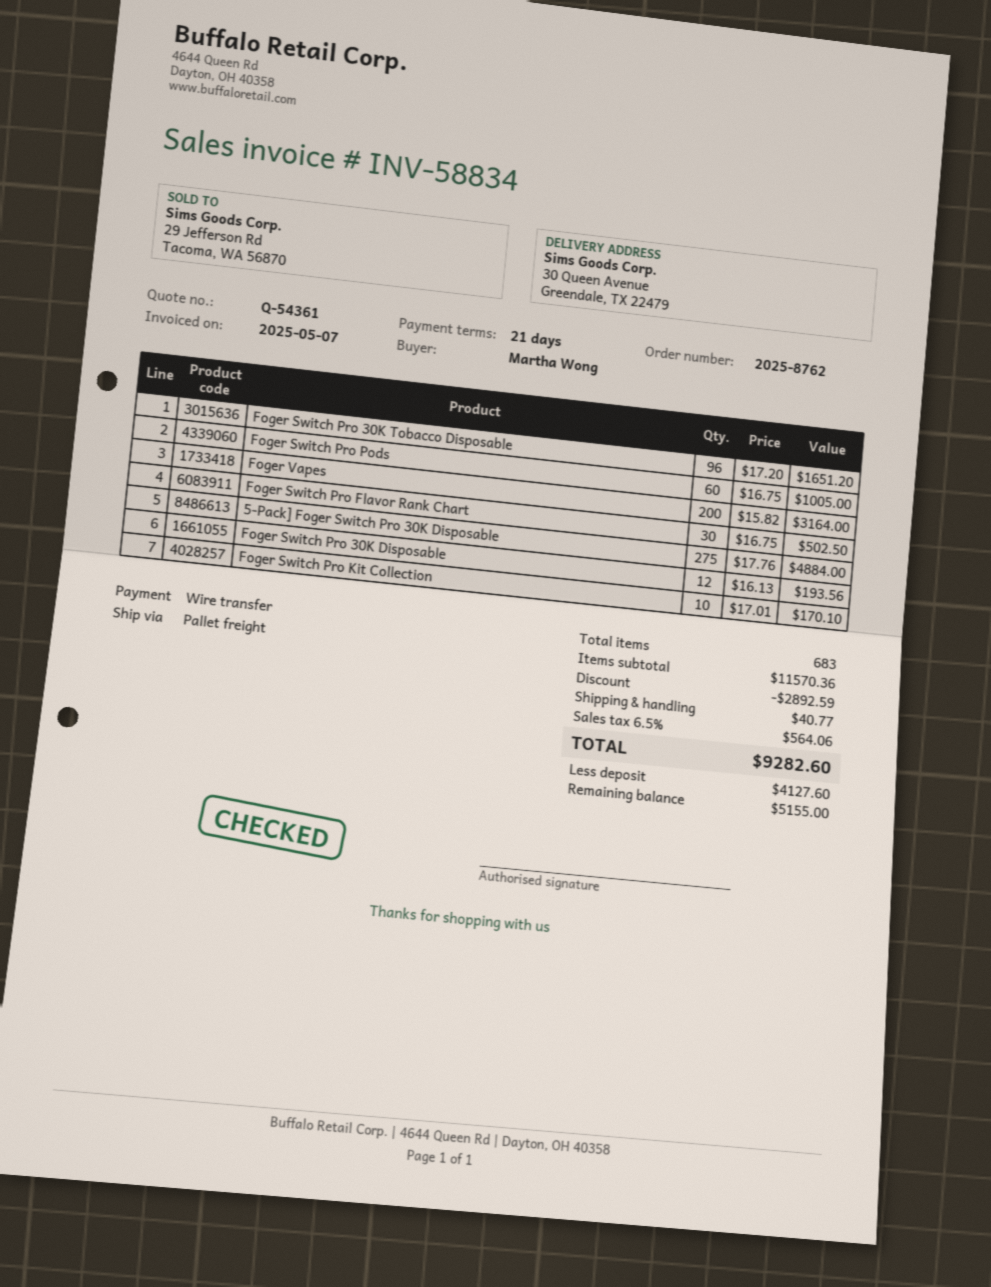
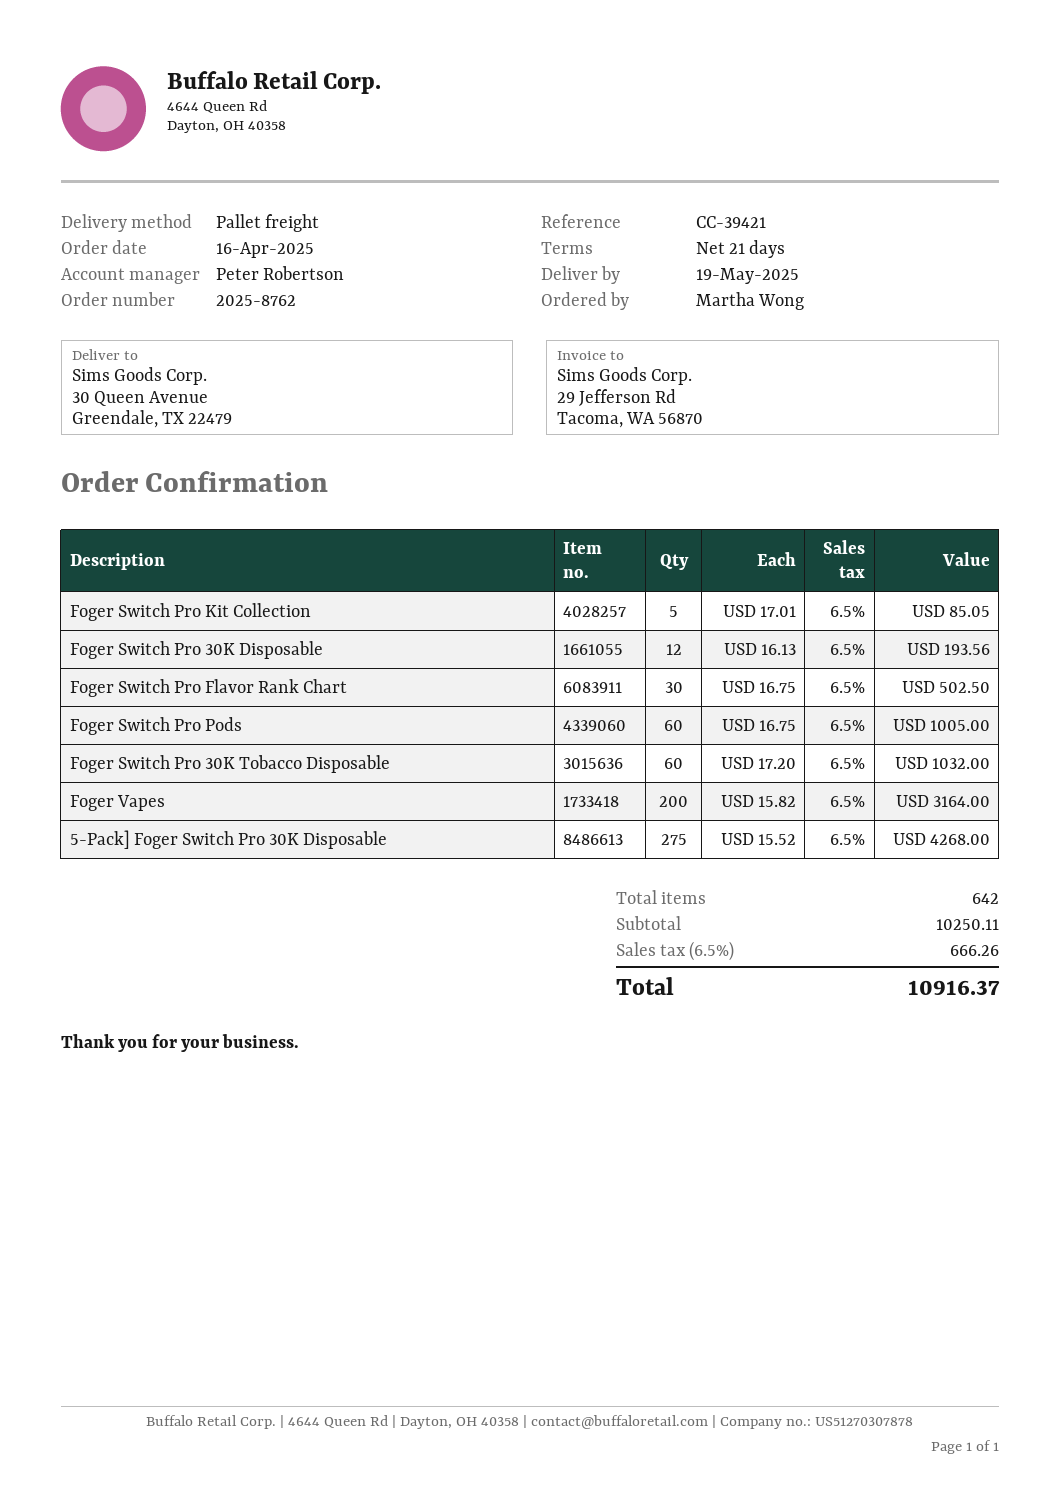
Foger Switch Pro 30K Tobacco Disposable: 96 x 17.20 = 1651.20 -> 60 x 17.20 = 1032.00
5-Pack] Foger Switch Pro 30K Disposable: 275 x 17.76 = 4884.00 -> 275 x 15.52 = 4268.00
Foger Switch Pro Kit Collection: 10 x 17.01 = 170.10 -> 5 x 17.01 = 85.05
total quantity: 683 -> 642
subtotal: 11570.36 -> 10250.11
discount: 2892.59 -> none
shipping: 40.77 -> none
tax: 6.5% = 564.06 -> 6.5% = 666.26
total: 9282.60 -> 10916.37

